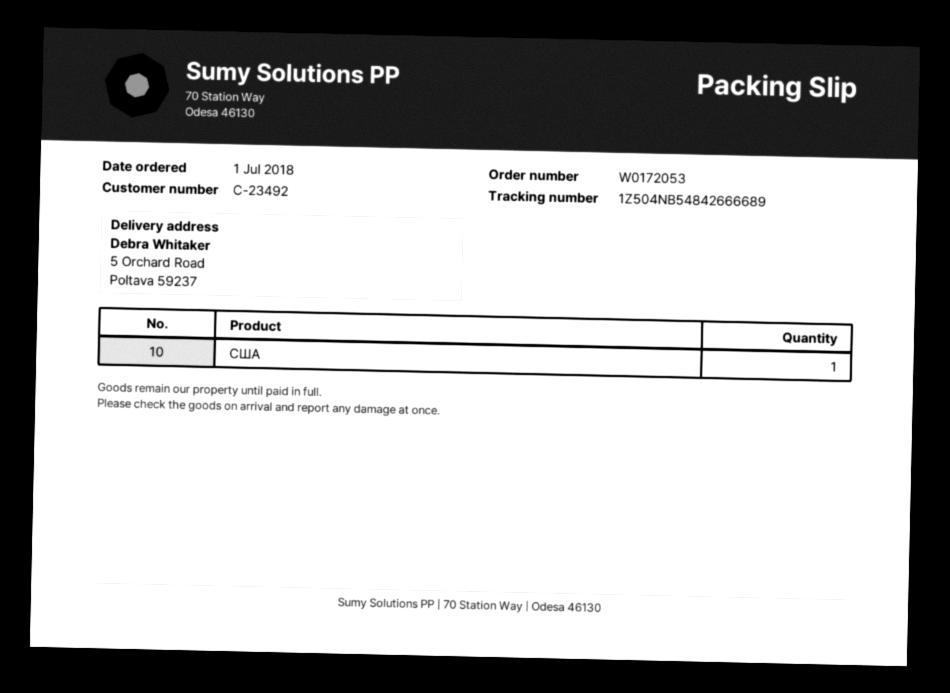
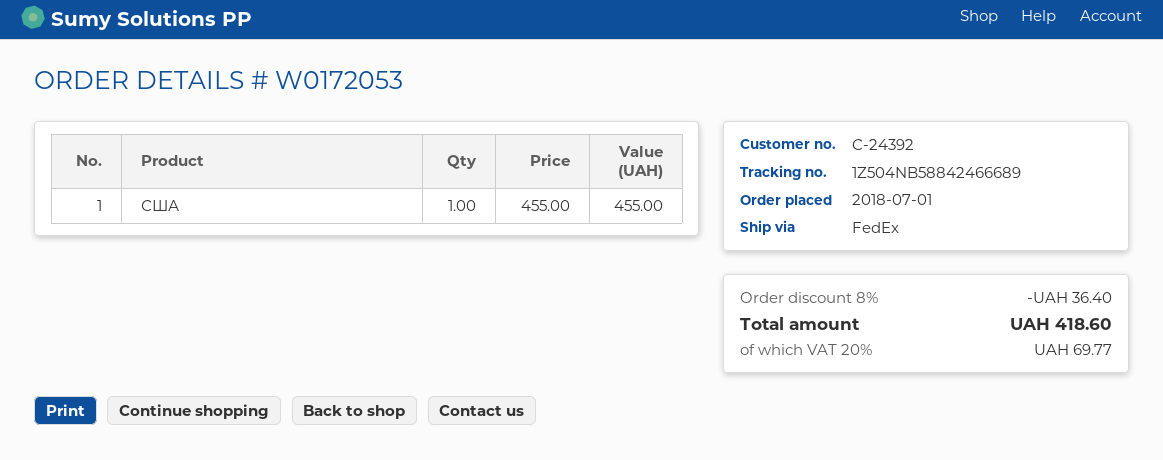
customer number: C-23492 -> C-24392
tracking number: 1Z504NB54842666689 -> 1Z504NB58842466689

